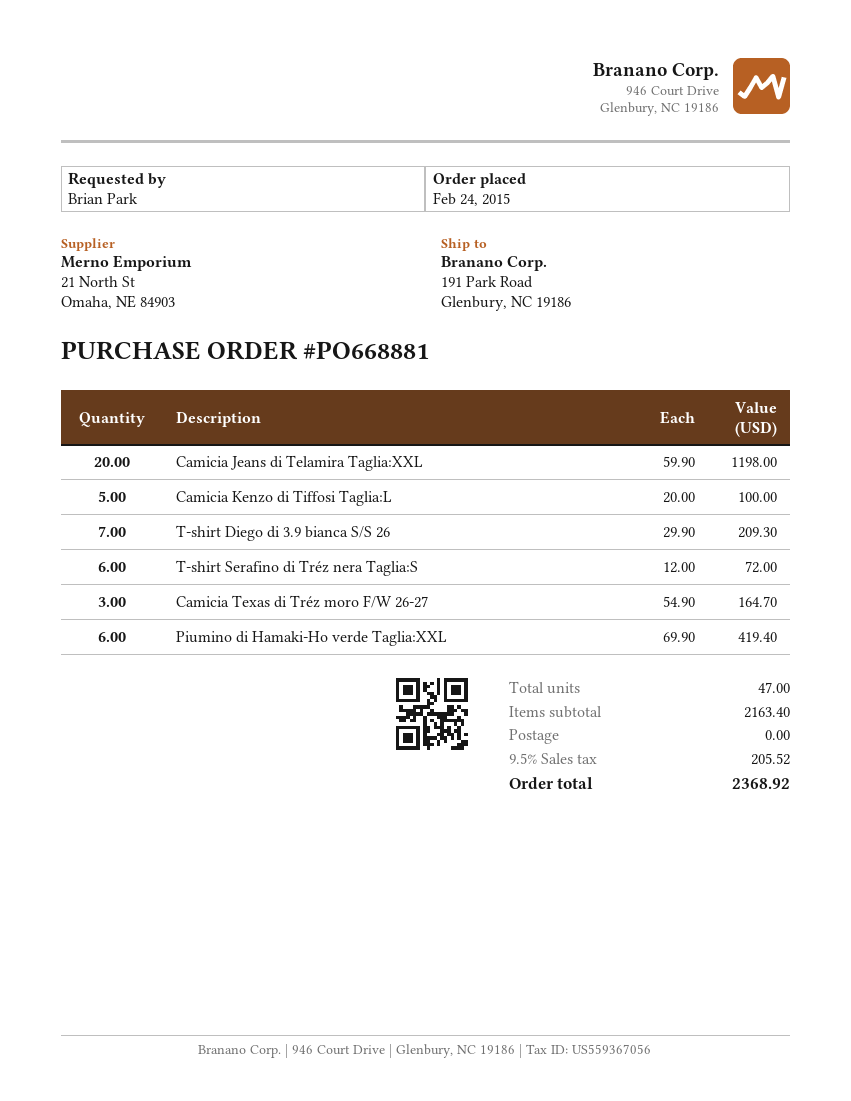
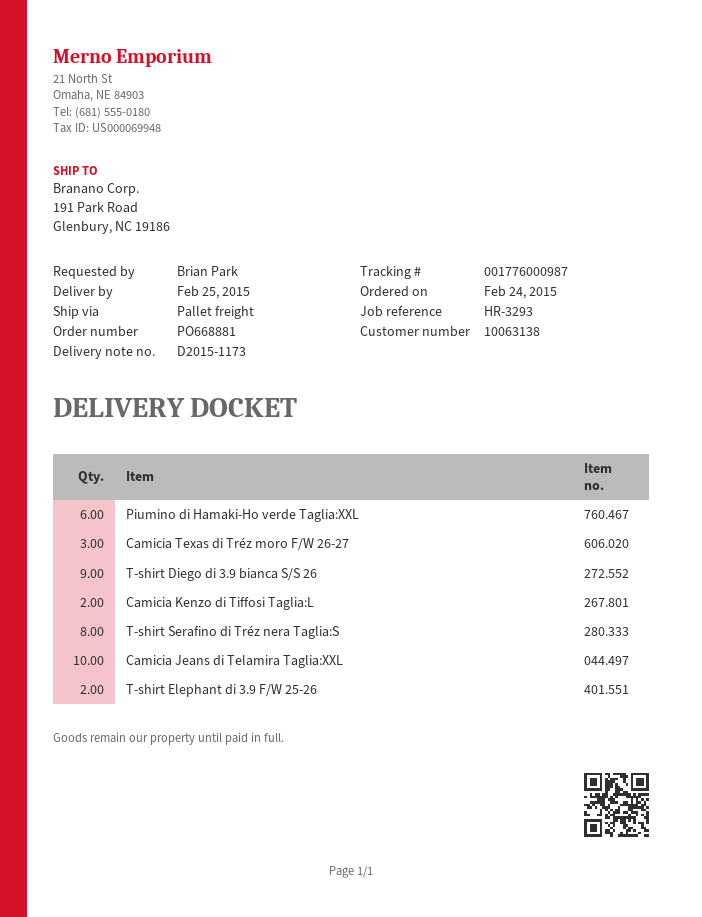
Camicia Jeans di Telamira Taglia:XXL: 20 -> 10
Camicia Kenzo di Tiffosi Taglia:L: 5 -> 2
T-shirt Diego di 3.9 bianca S/S 26: 7 -> 9
T-shirt Serafino di Tréz nera Taglia:S: 6 -> 8
T-shirt Elephant di 3.9 F/W 25-26: none -> 2

